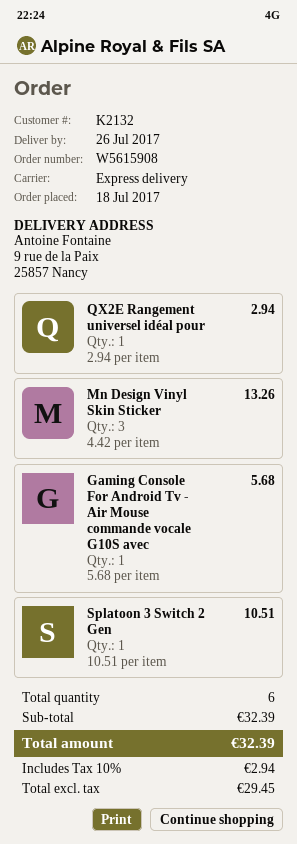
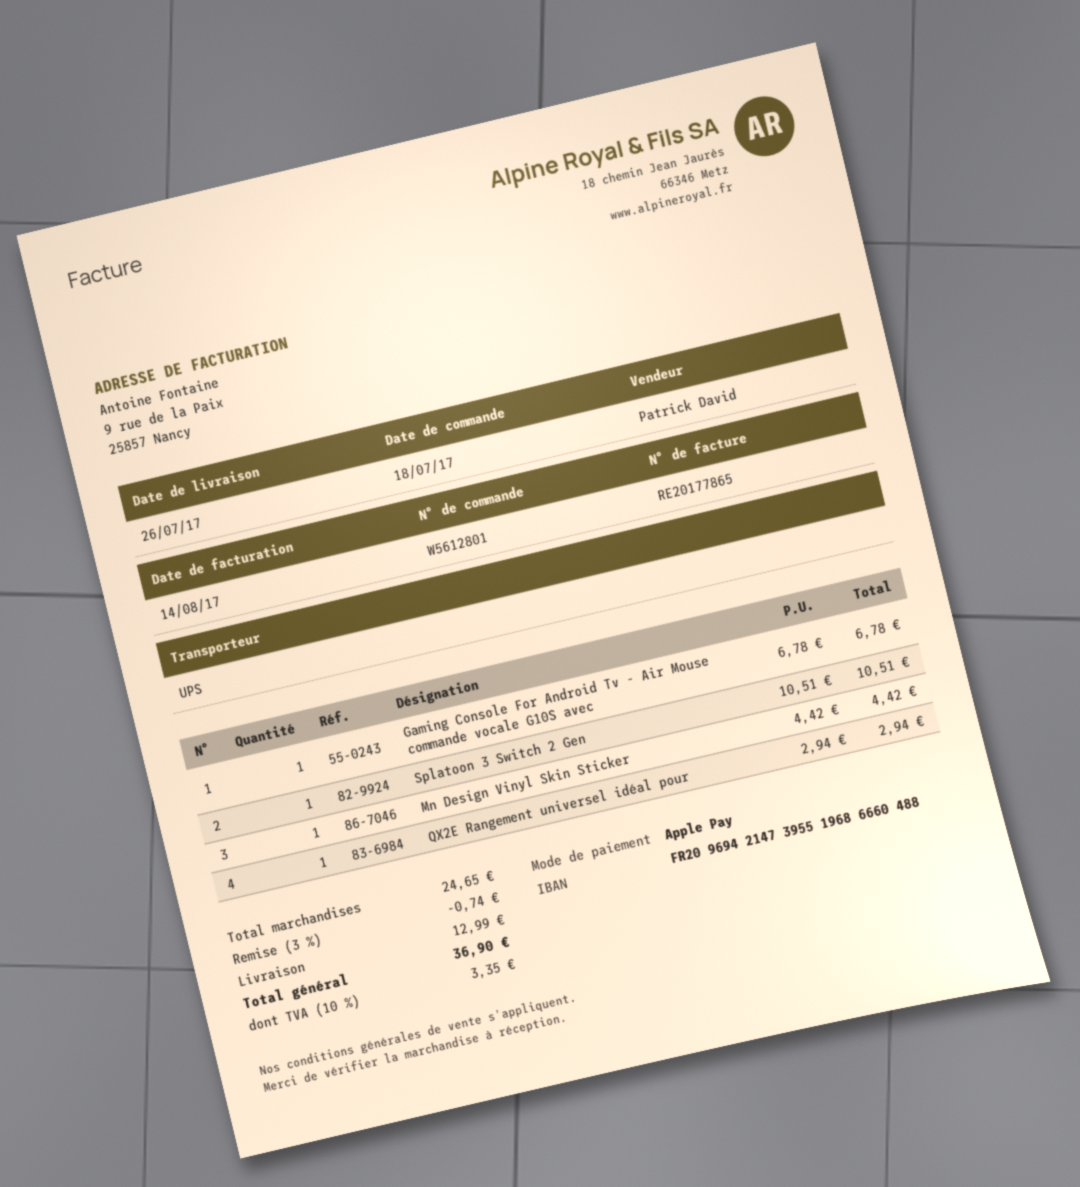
order number: W5615908 -> W5612801
shipping method: express -> UPS
Mn Design Vinyl Skin Sticker: 3 x 4.42 = 13.26 -> 1 x 4.42 = 4.42
Gaming Console For Android Tv - Air Mouse commande vocale G10S avec: 1 x 5.68 = 5.68 -> 1 x 6.78 = 6.78
subtotal: 32.39 -> 24.65
discount: none -> 3% = 0.74
shipping: none -> 12.99
tax: 10% = 2.94 -> 10% = 3.35
total: 32.39 -> 36.90

